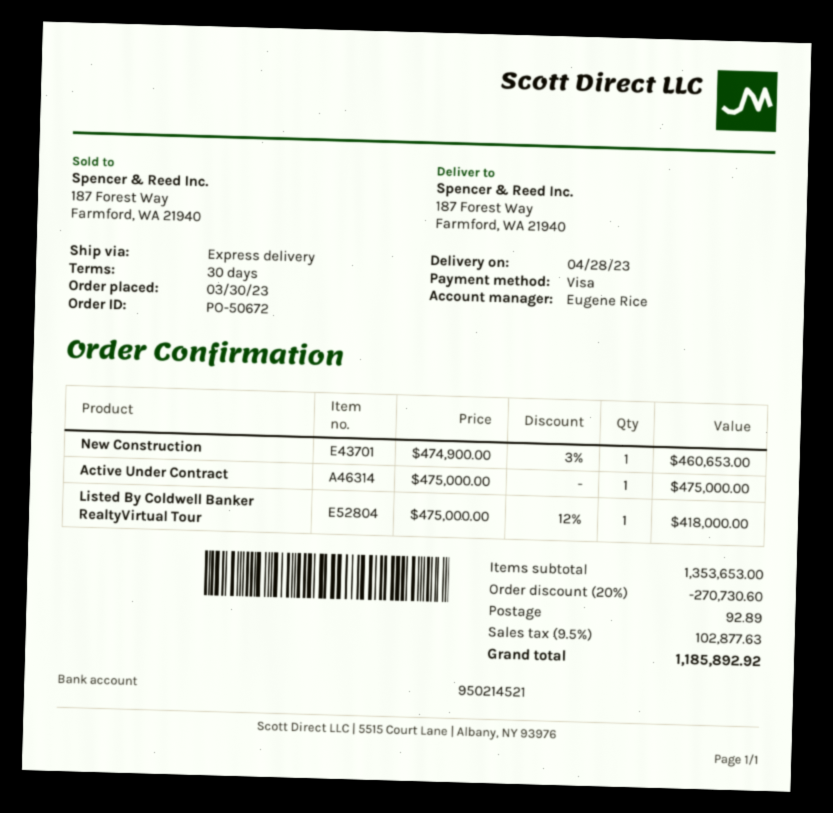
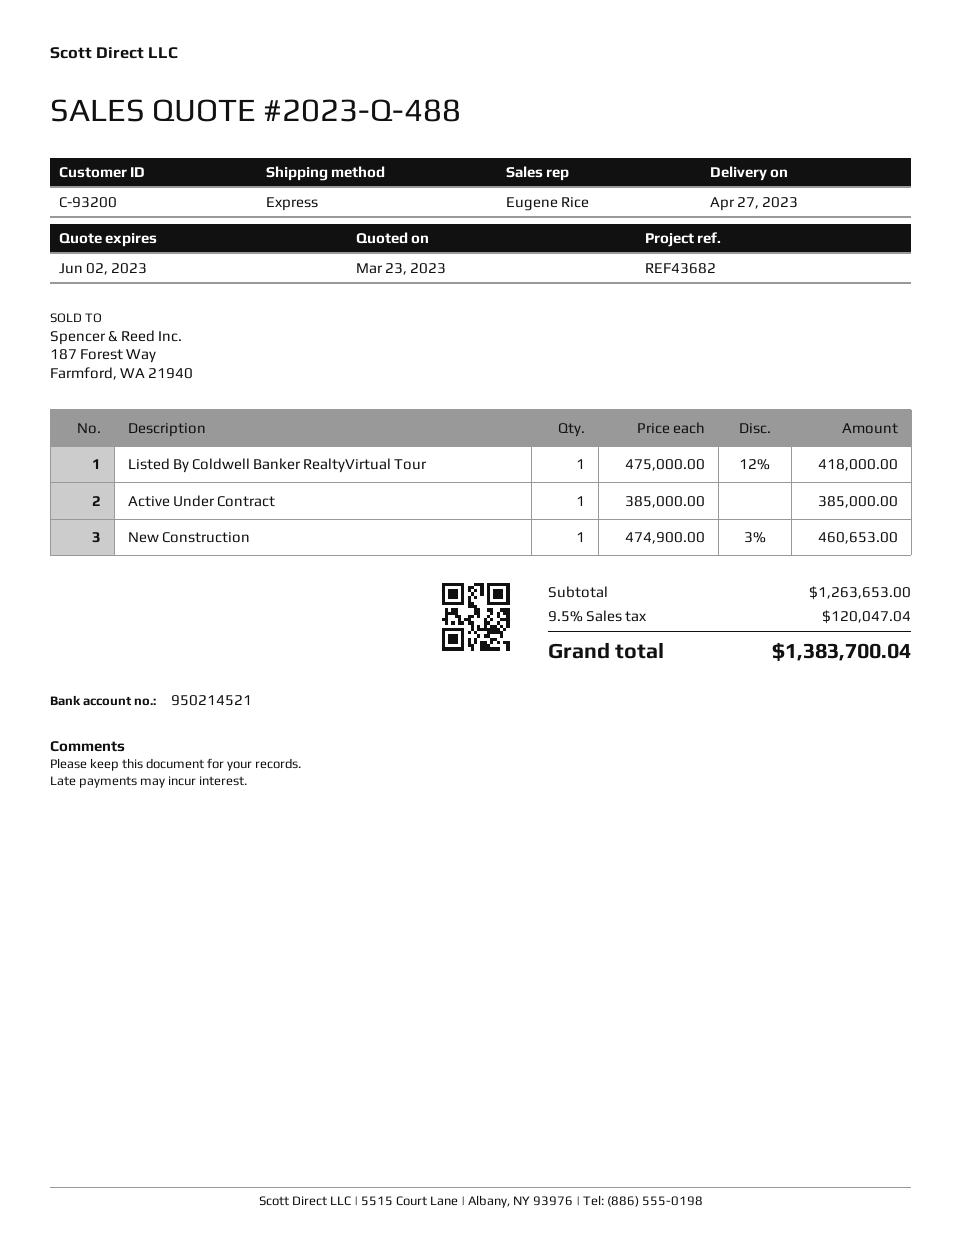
delivery date: 2023-04-28 -> 2023-04-27
Active Under Contract: 1 x 475000.00 = 475000.00 -> 1 x 385000.00 = 385000.00
subtotal: 1353653.00 -> 1263653.00
discount: 20% = 270730.60 -> none
shipping: 92.89 -> none
tax: 9.5% = 102877.63 -> 9.5% = 120047.04
total: 1185892.92 -> 1383700.04

